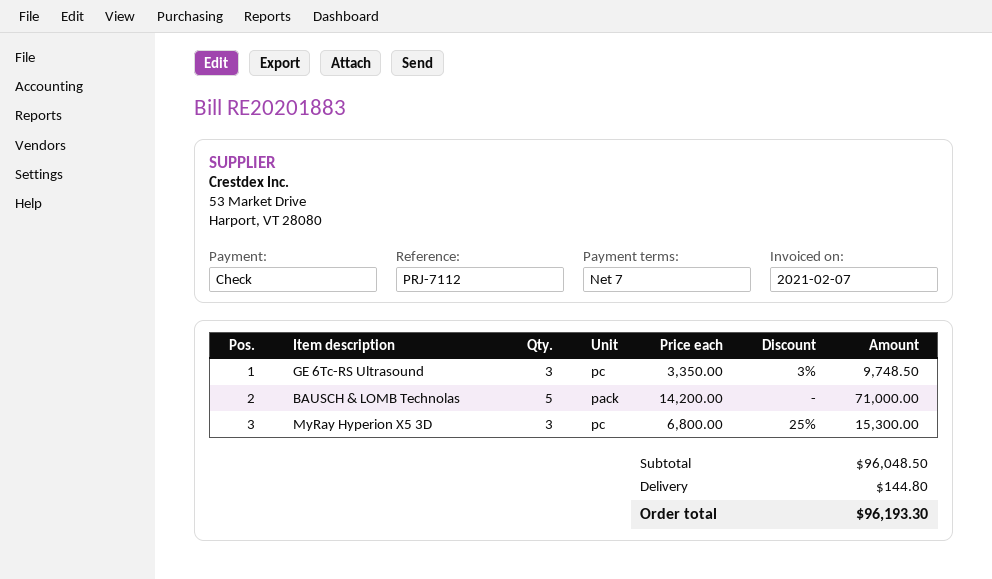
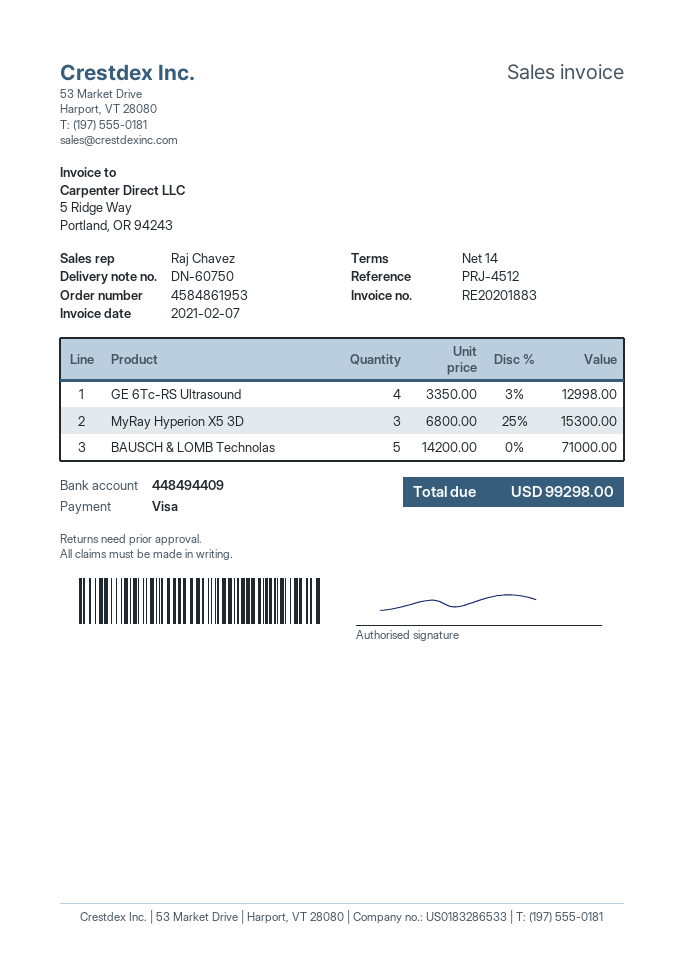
payment terms: 7 days -> 14 days
reference: PRJ-7112 -> PRJ-4512
payment method: cheque -> Visa
GE 6Tc-RS Ultrasound: 3 x 3350.00 - 3% = 9748.50 -> 4 x 3350.00 - 3% = 12998.00
shipping: 144.80 -> none
total: 96193.30 -> 99298.00

